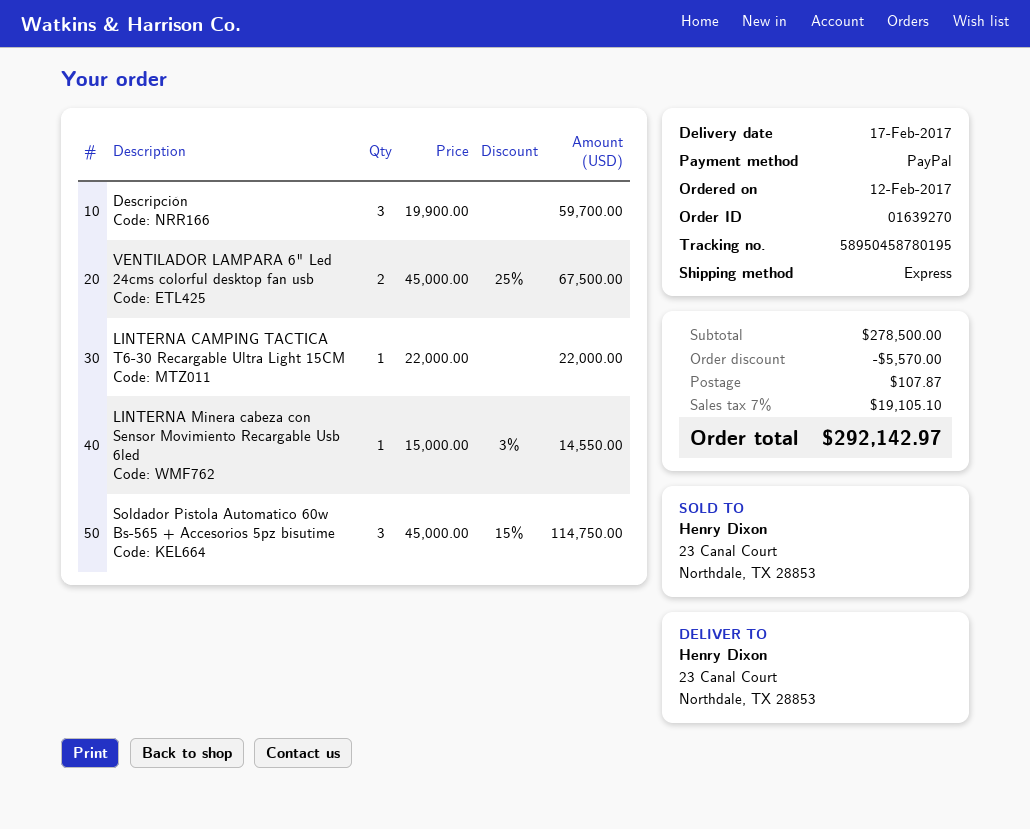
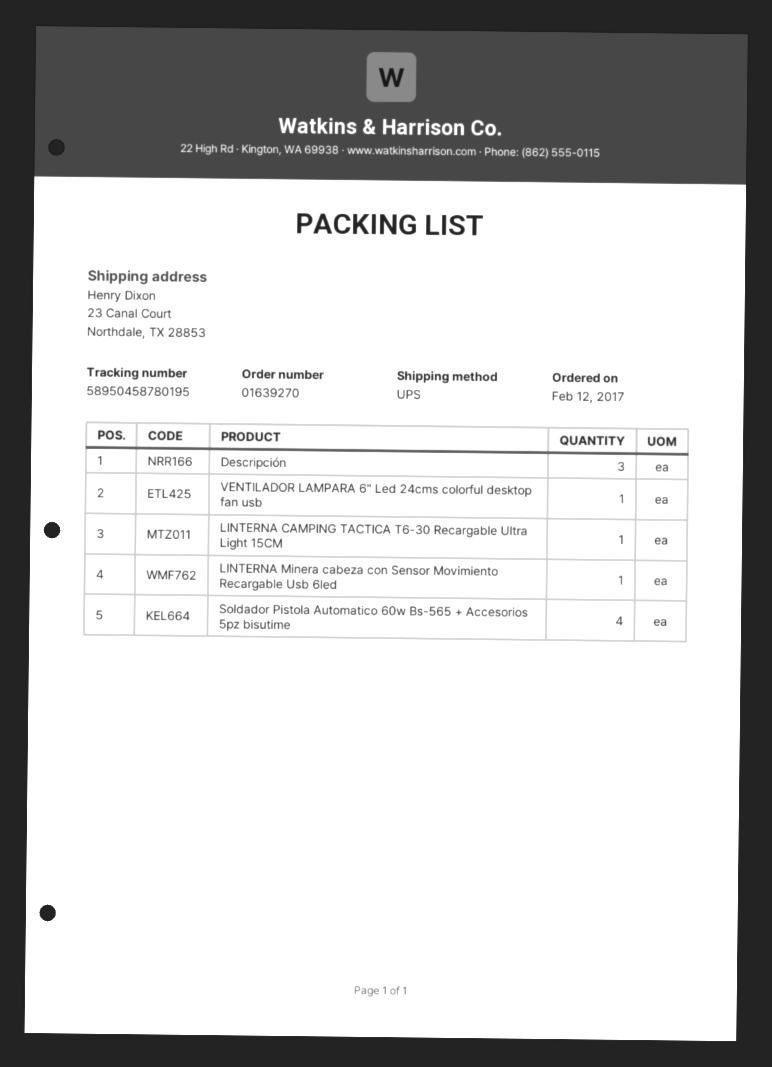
shipping method: express -> UPS
VENTILADOR LAMPARA 6" Led 24cms colorful desktop fan usb: 2 -> 1
Soldador Pistola Automatico 60w Bs-565 + Accesorios 5pz bisutime: 3 -> 4

